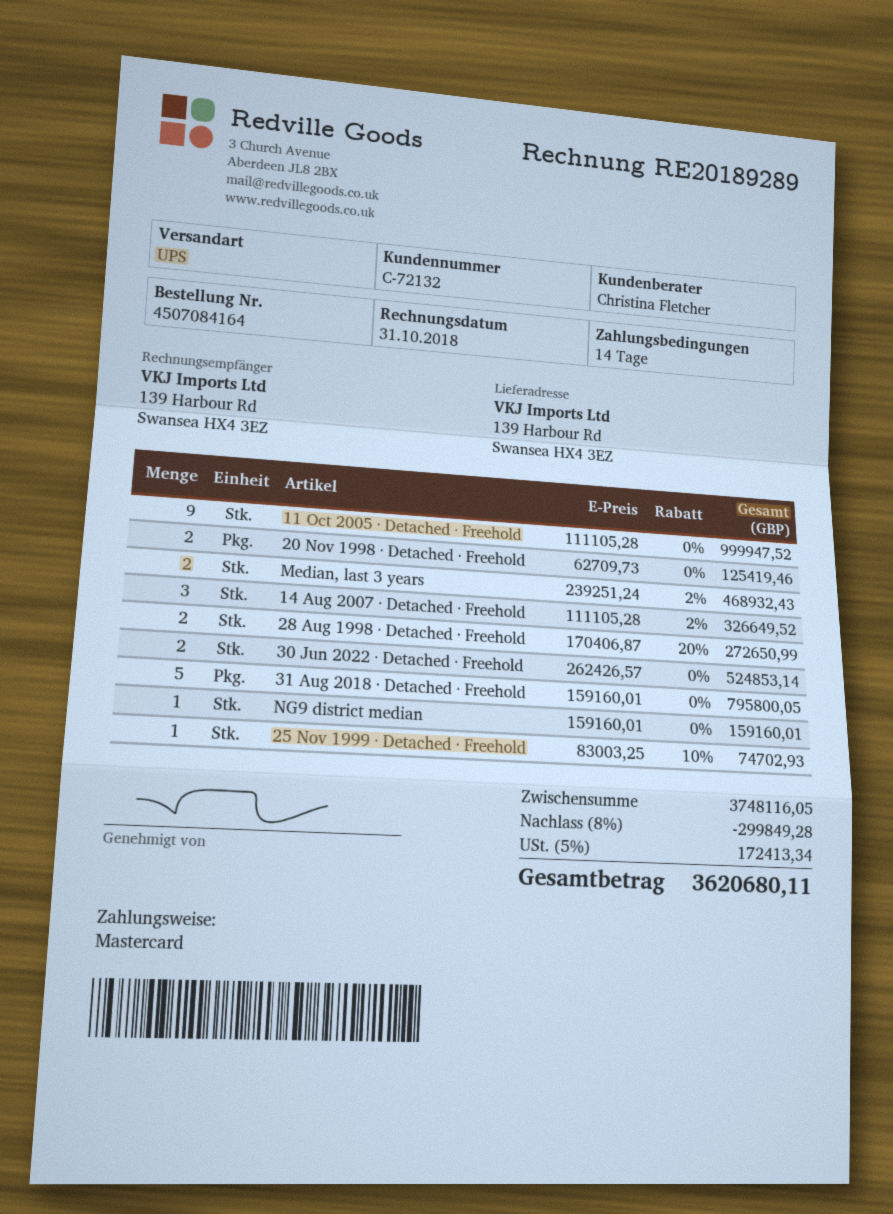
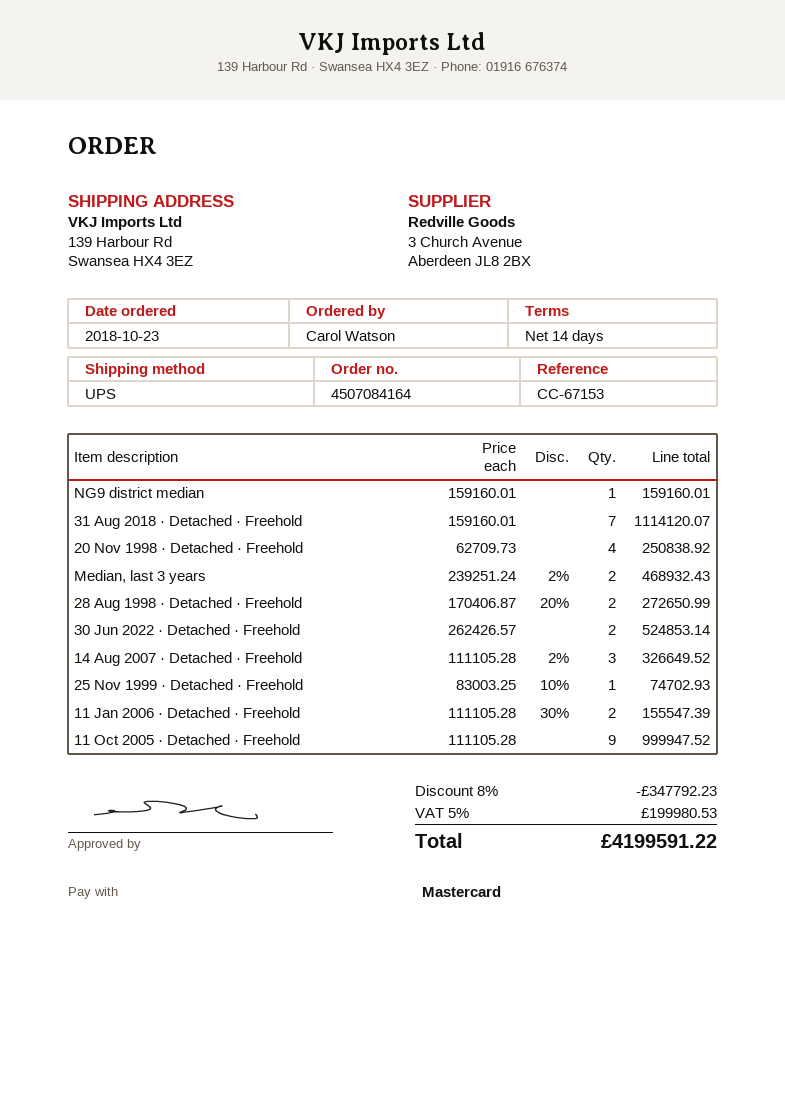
20 Nov 1998 · Detached · Freehold: 2 x 62709.73 = 125419.46 -> 4 x 62709.73 = 250838.92
31 Aug 2018 · Detached · Freehold: 5 x 159160.01 = 795800.05 -> 7 x 159160.01 = 1114120.07
11 Jan 2006 · Detached · Freehold: none -> 2 x 111105.28 - 30% = 155547.39
discount: 8% = 299849.28 -> 8% = 347792.23
tax: 5% = 172413.34 -> 5% = 199980.53
total: 3620680.11 -> 4199591.22

